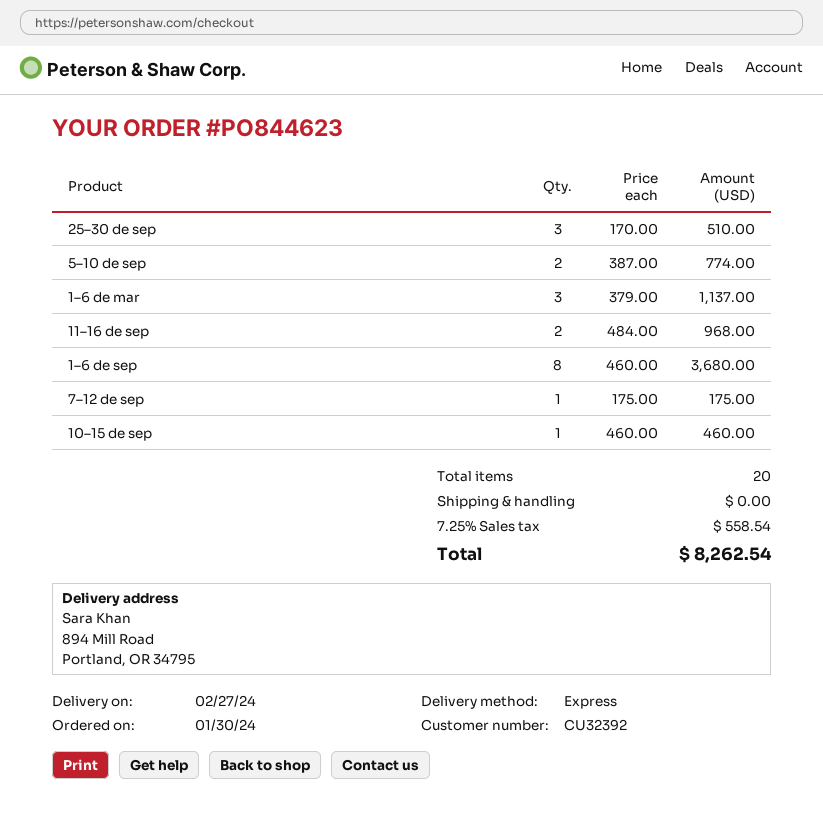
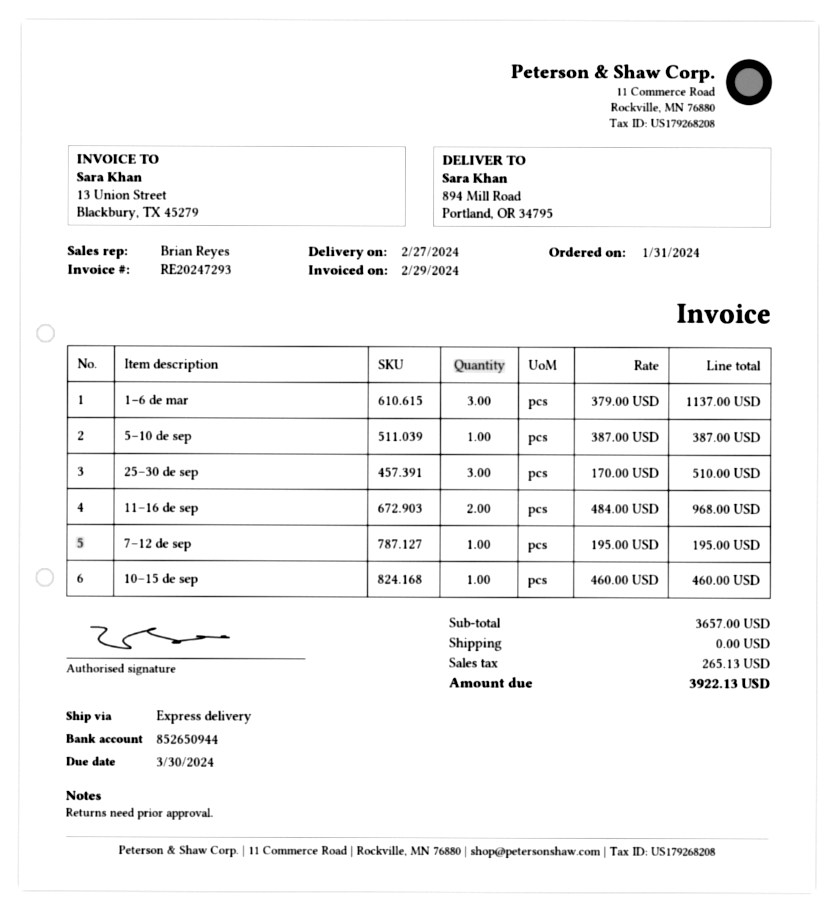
order date: 2024-01-30 -> 2024-01-31
5–10 de sep: 2 x 387.00 = 774.00 -> 1 x 387.00 = 387.00
1–6 de sep: 8 x 460.00 = 3680.00 -> none
7–12 de sep: 1 x 175.00 = 175.00 -> 1 x 195.00 = 195.00
tax: 558.54 -> 265.13
total: 8262.54 -> 3922.13

